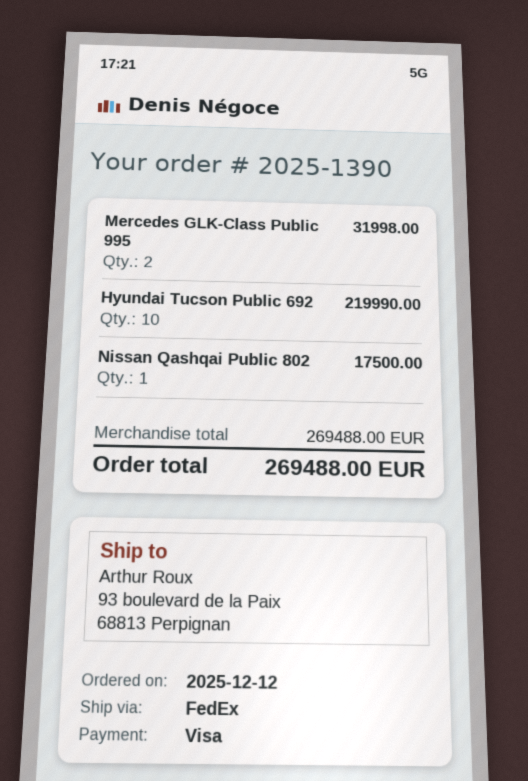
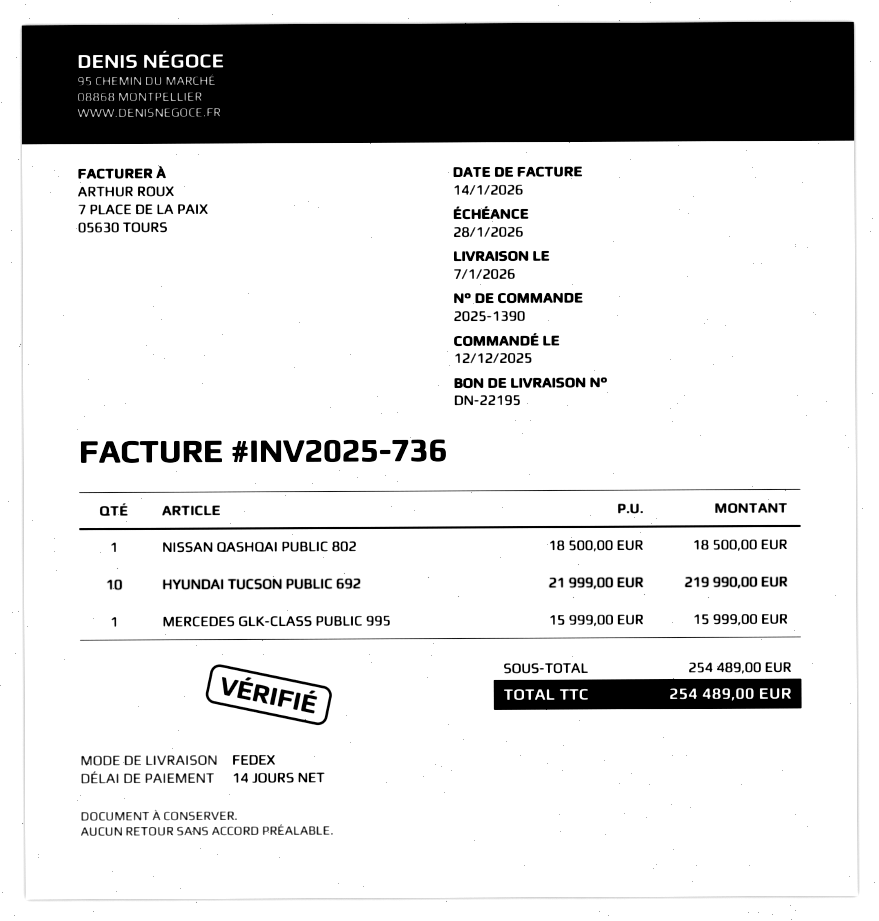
Mercedes GLK-Class Public 995: 2 for 31998.00 -> 1 for 15999.00
Nissan Qashqai Public 802: 1 for 17500.00 -> 1 for 18500.00
subtotal: 269488.00 -> 254489.00
total: 269488.00 -> 254489.00

